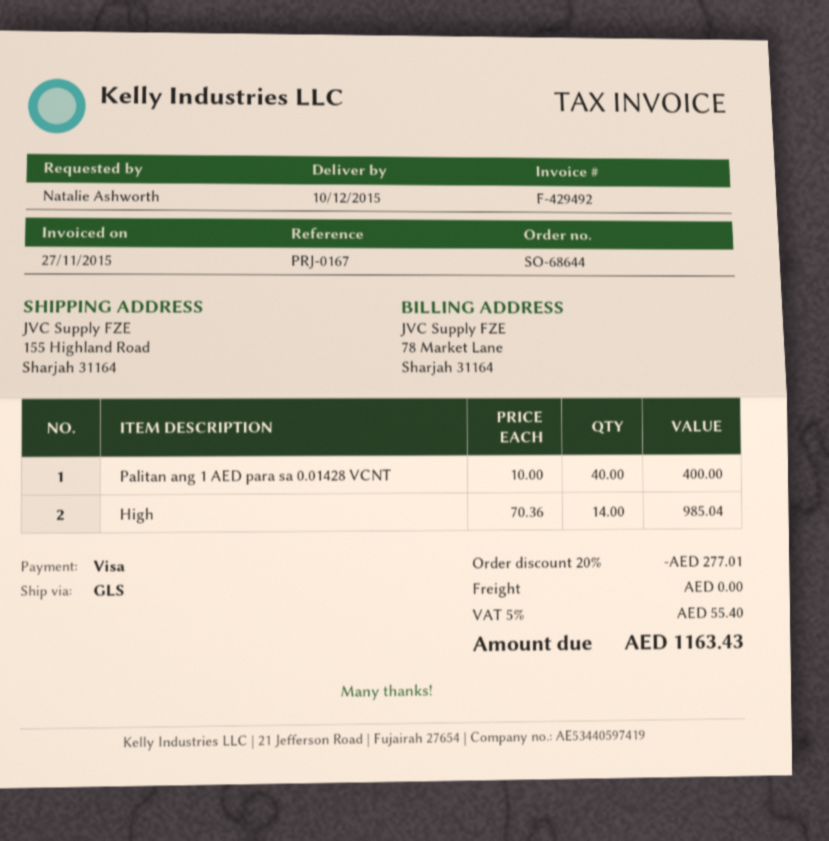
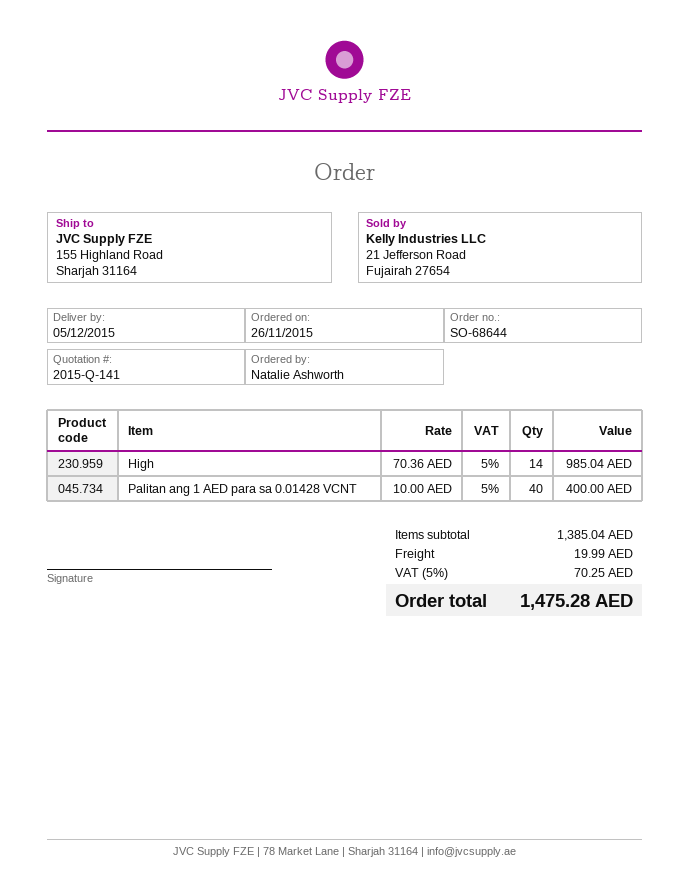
delivery date: 2015-12-10 -> 2015-12-05
discount: 20% = 277.01 -> none
shipping: 0.00 -> 19.99
tax: 5% = 55.40 -> 5% = 70.25
total: 1163.43 -> 1475.28

